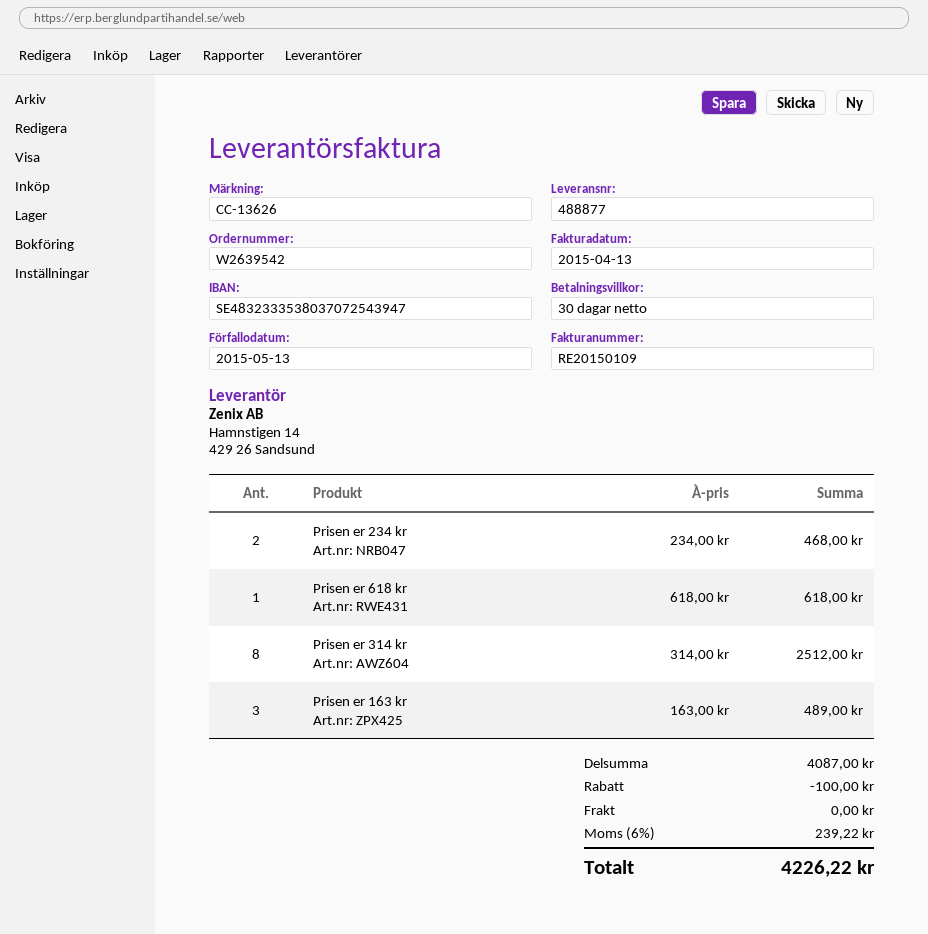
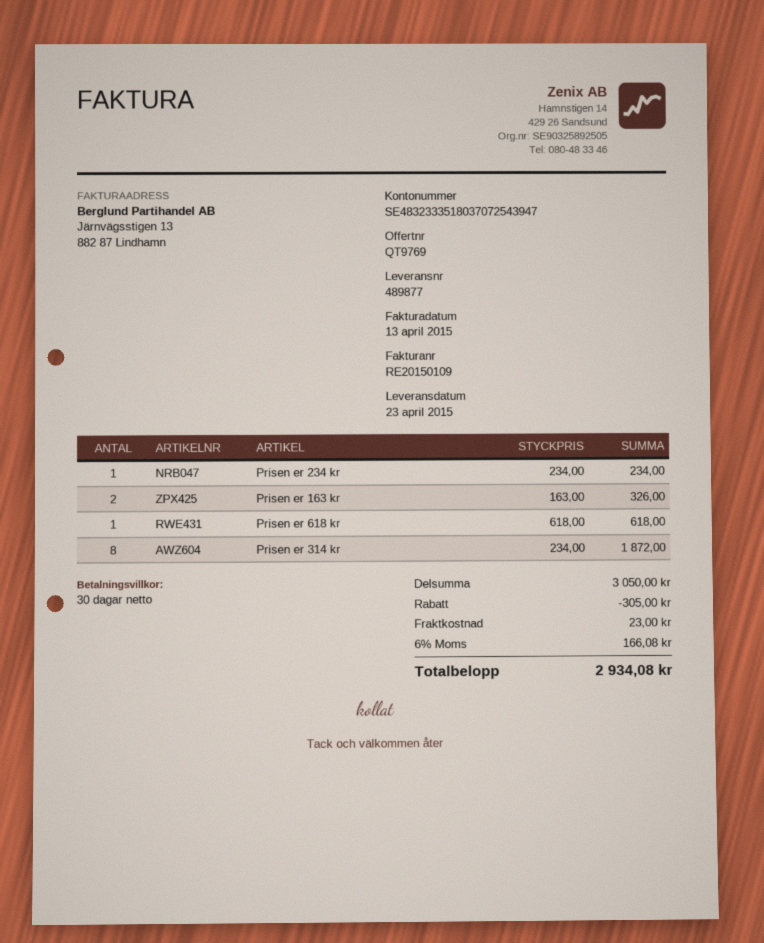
delivery note number: 488877 -> 489877
bank account: SE4832333538037072543947 -> SE4832333518037072543947
Prisen er 234 kr: 2 x 234.00 = 468.00 -> 1 x 234.00 = 234.00
Prisen er 314 kr: 8 x 314.00 = 2512.00 -> 8 x 234.00 = 1872.00
Prisen er 163 kr: 3 x 163.00 = 489.00 -> 2 x 163.00 = 326.00
subtotal: 4087.00 -> 3050.00
discount: 100.00 -> 305.00
shipping: 0.00 -> 23.00
tax: 6% = 239.22 -> 6% = 166.08
total: 4226.22 -> 2934.08

